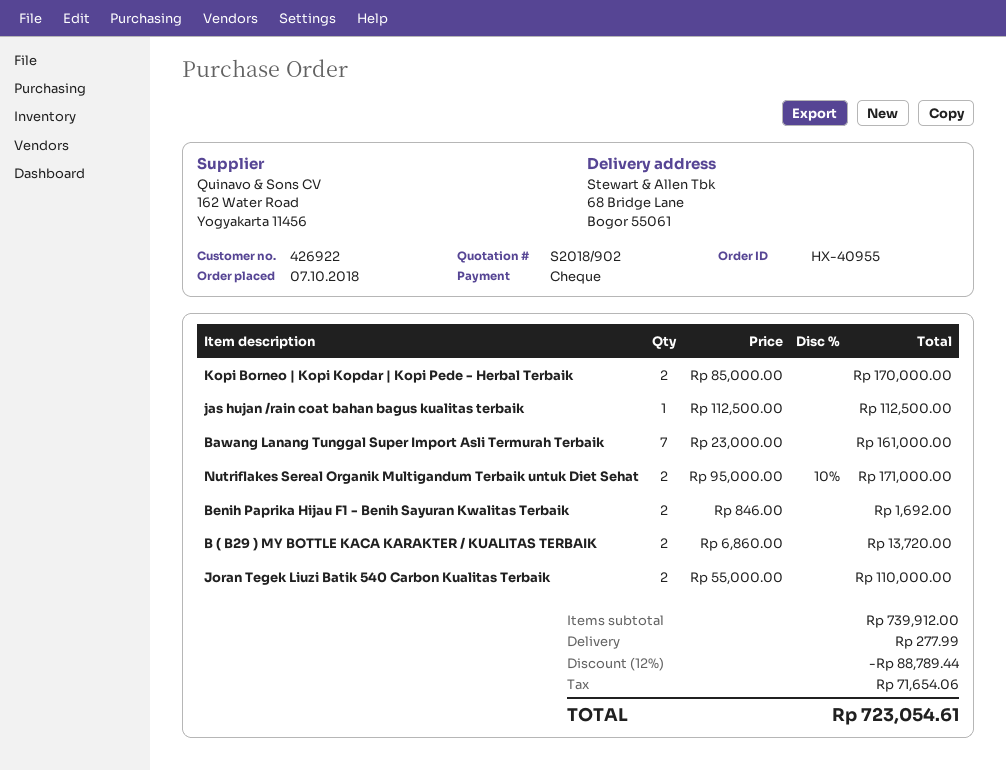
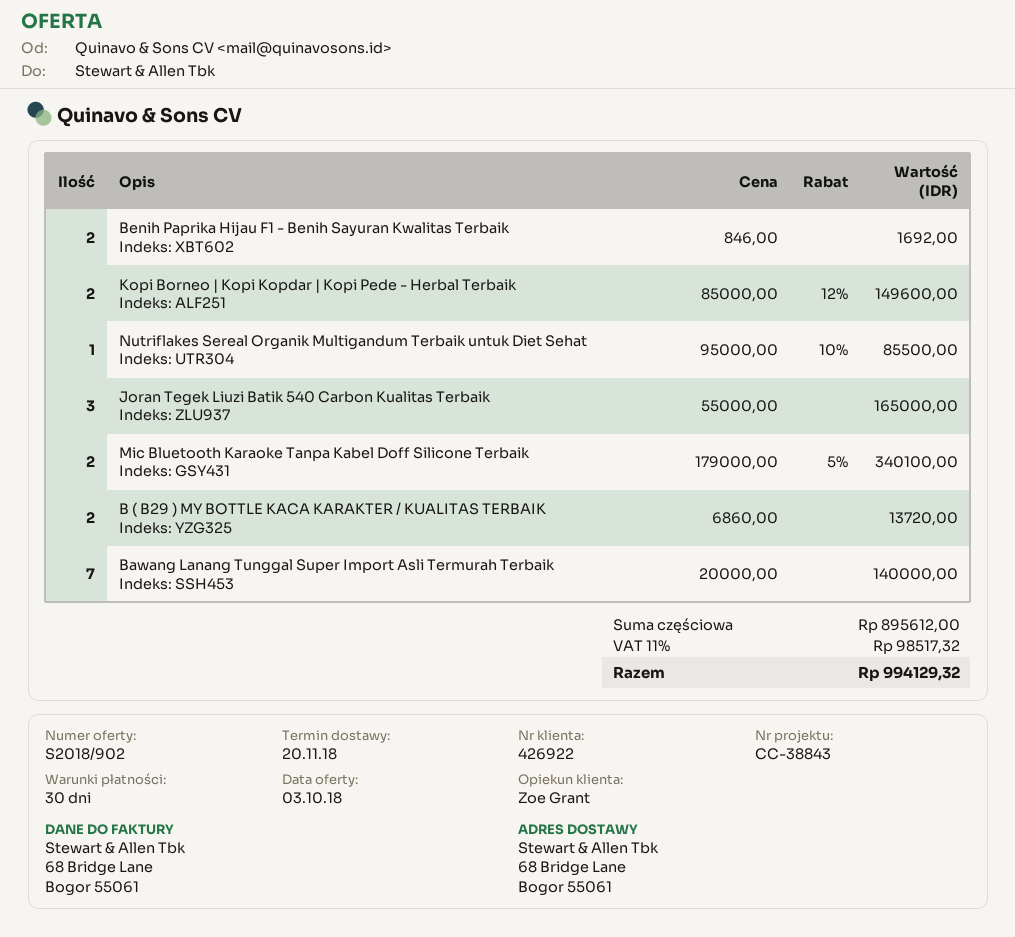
Kopi Borneo | Kopi Kopdar | Kopi Pede - Herbal Terbaik: 2 x 85000.00 = 170000.00 -> 2 x 85000.00 - 12% = 149600.00
jas hujan /rain coat bahan bagus kualitas terbaik: 1 x 112500.00 = 112500.00 -> none
Bawang Lanang Tunggal Super Import Asli Termurah Terbaik: 7 x 23000.00 = 161000.00 -> 7 x 20000.00 = 140000.00
Nutriflakes Sereal Organik Multigandum Terbaik untuk Diet Sehat: 2 x 95000.00 - 10% = 171000.00 -> 1 x 95000.00 - 10% = 85500.00
Joran Tegek Liuzi Batik 540 Carbon Kualitas Terbaik: 2 x 55000.00 = 110000.00 -> 3 x 55000.00 = 165000.00
Mic Bluetooth Karaoke Tanpa Kabel Doff Silicone Terbaik: none -> 2 x 179000.00 - 5% = 340100.00
subtotal: 739912.00 -> 895612.00
discount: 12% = 88789.44 -> none
shipping: 277.99 -> none
tax: 71654.06 -> 98517.32
total: 723054.61 -> 994129.32

